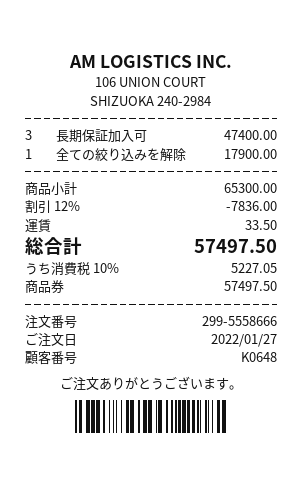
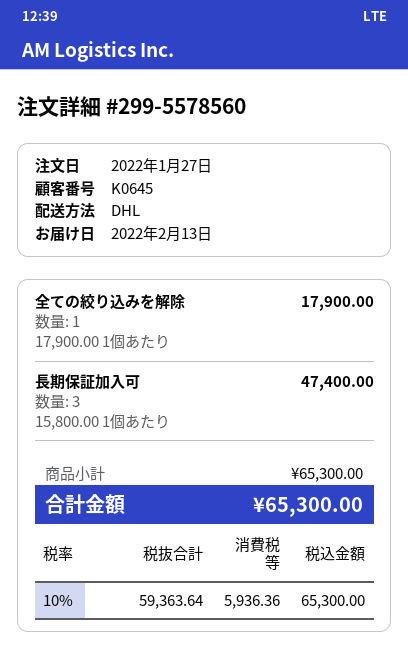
order number: 299-5558666 -> 299-5578560
customer number: K0648 -> K0645
discount: 12% = 7836.00 -> none
shipping: 33.50 -> none
tax: 10% = 5227.05 -> 10% = 5936.36
total: 57497.50 -> 65300.00

